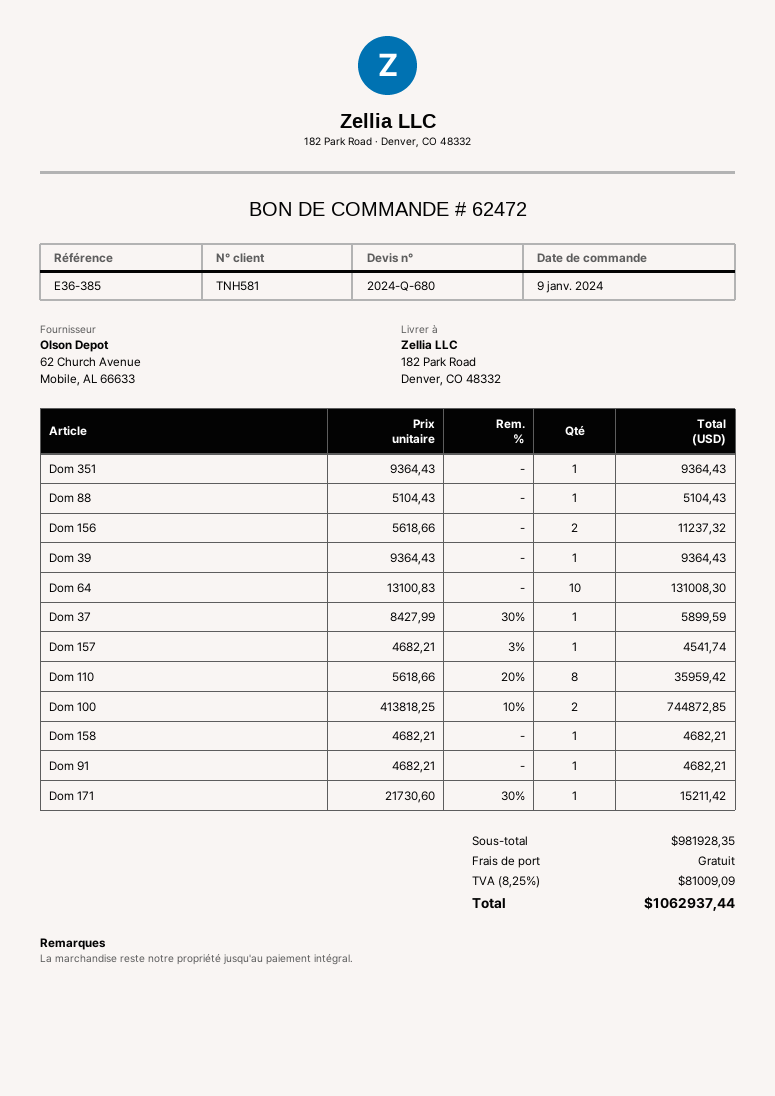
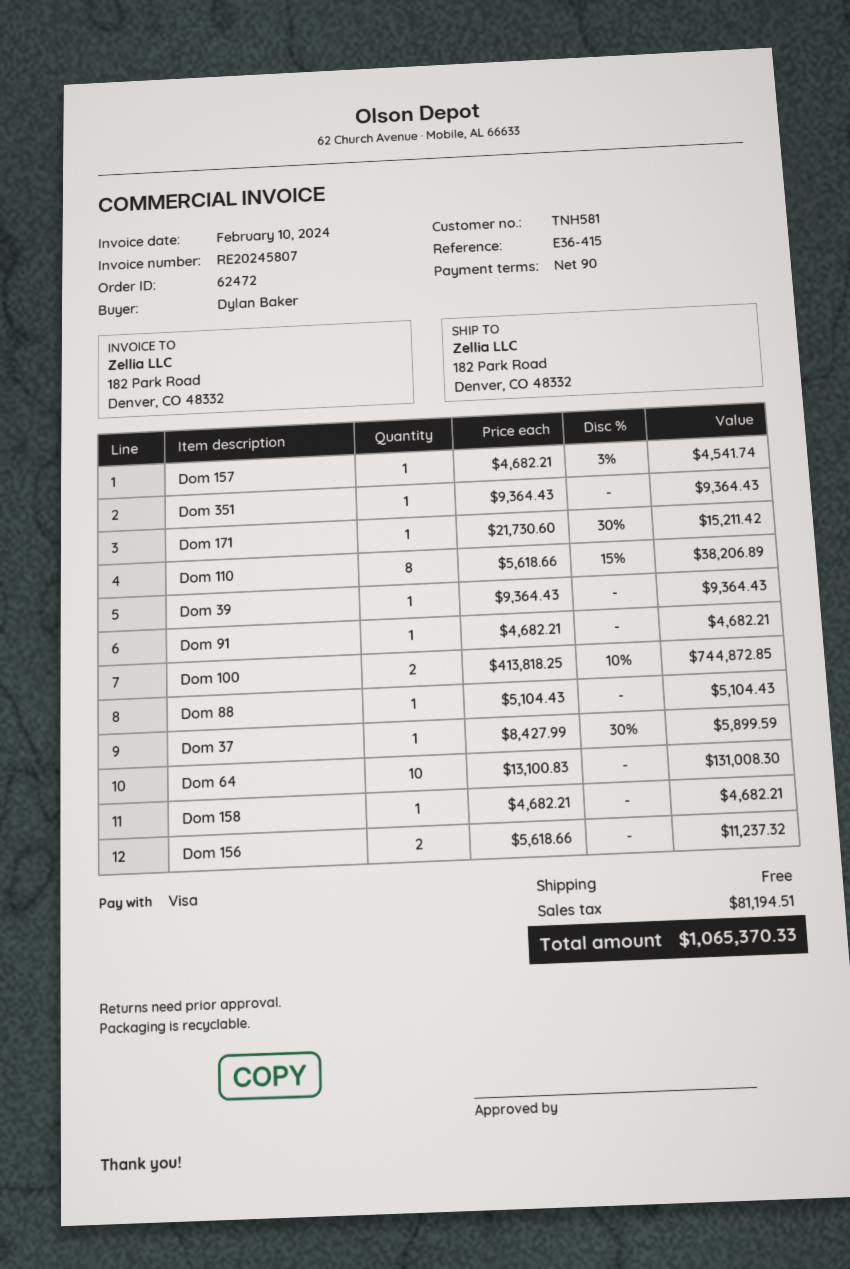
reference: E36-385 -> E36-415
Dom 110: 8 x 5618.66 - 20% = 35959.42 -> 8 x 5618.66 - 15% = 38206.89
tax: 81009.09 -> 81194.51
total: 1062937.44 -> 1065370.33

